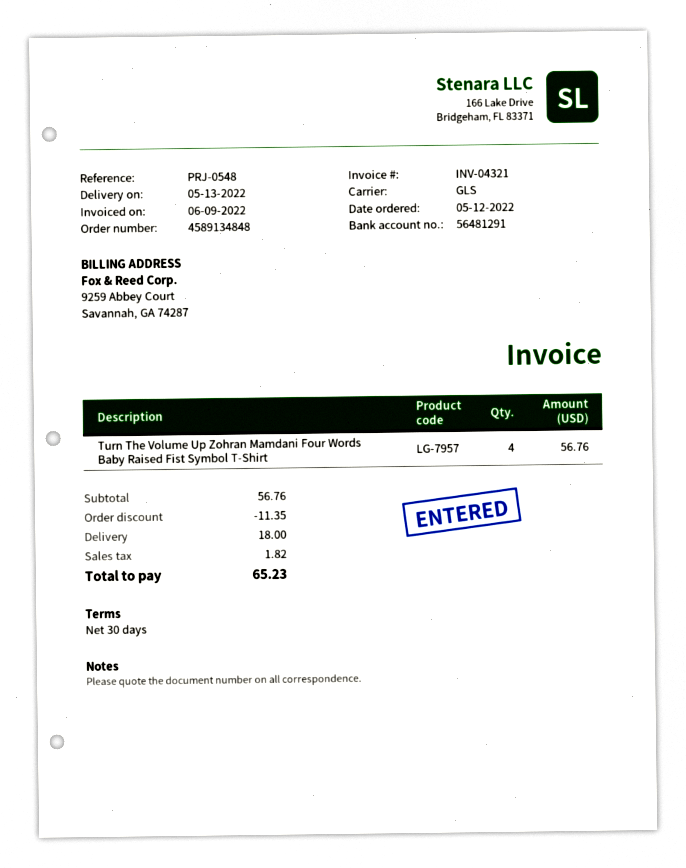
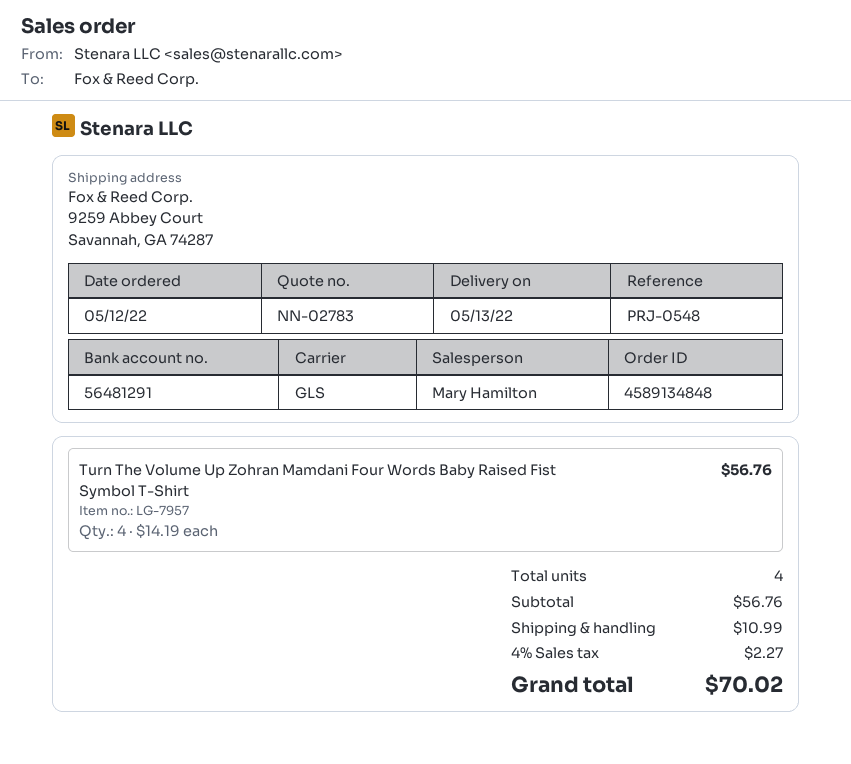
discount: 11.35 -> none
shipping: 18.00 -> 10.99
tax: 1.82 -> 2.27
total: 65.23 -> 70.02

